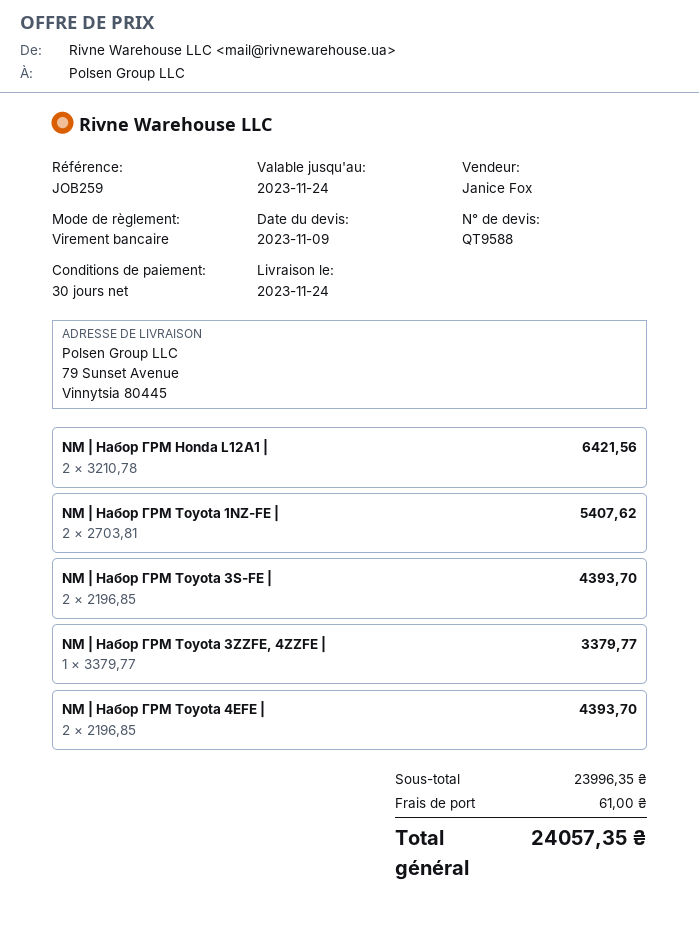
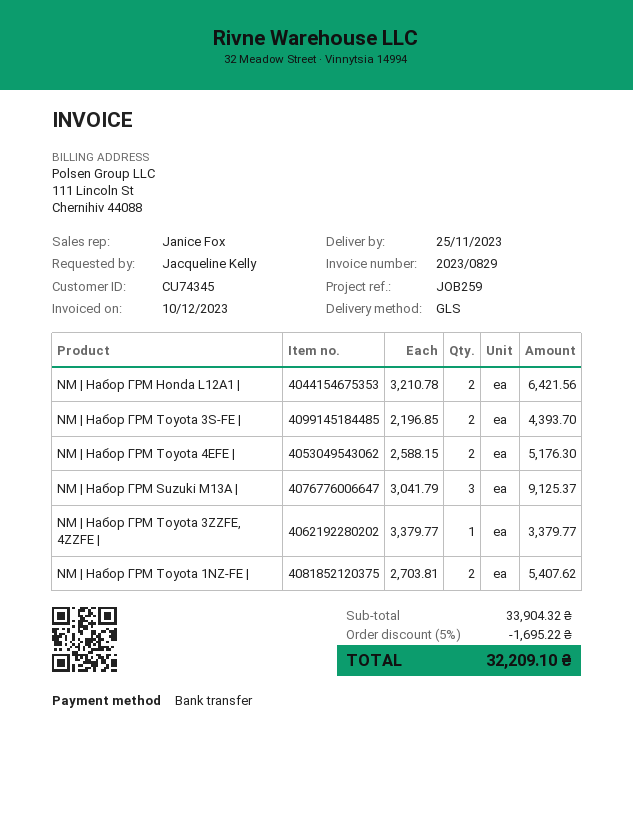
delivery date: 2023-11-24 -> 2023-11-25
NM | Набор ГРМ Toyota 4EFE |: 2 x 2196.85 = 4393.70 -> 2 x 2588.15 = 5176.30
NM | Набор ГРМ Suzuki M13A |: none -> 3 x 3041.79 = 9125.37
subtotal: 23996.35 -> 33904.32
discount: none -> 5% = 1695.22
shipping: 61.00 -> none
total: 24057.35 -> 32209.10

